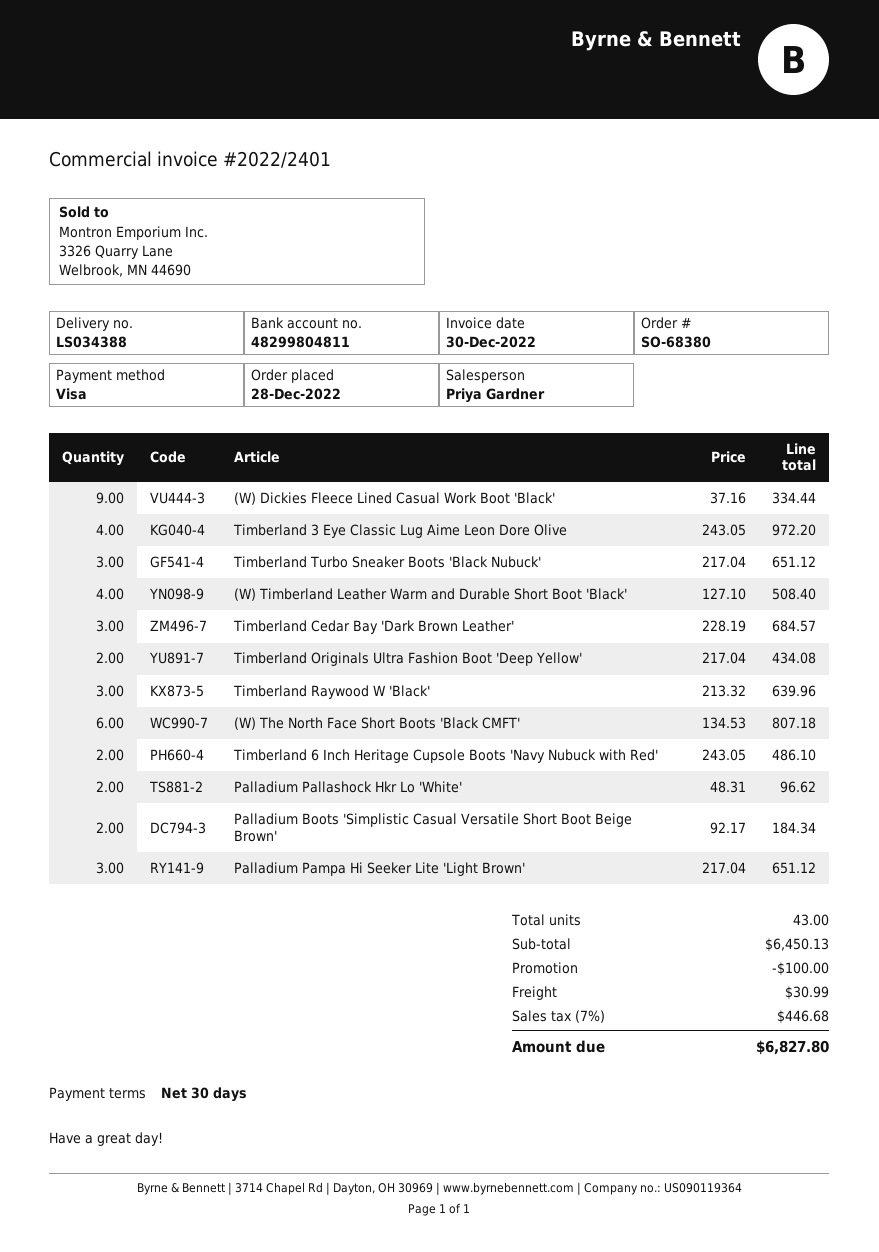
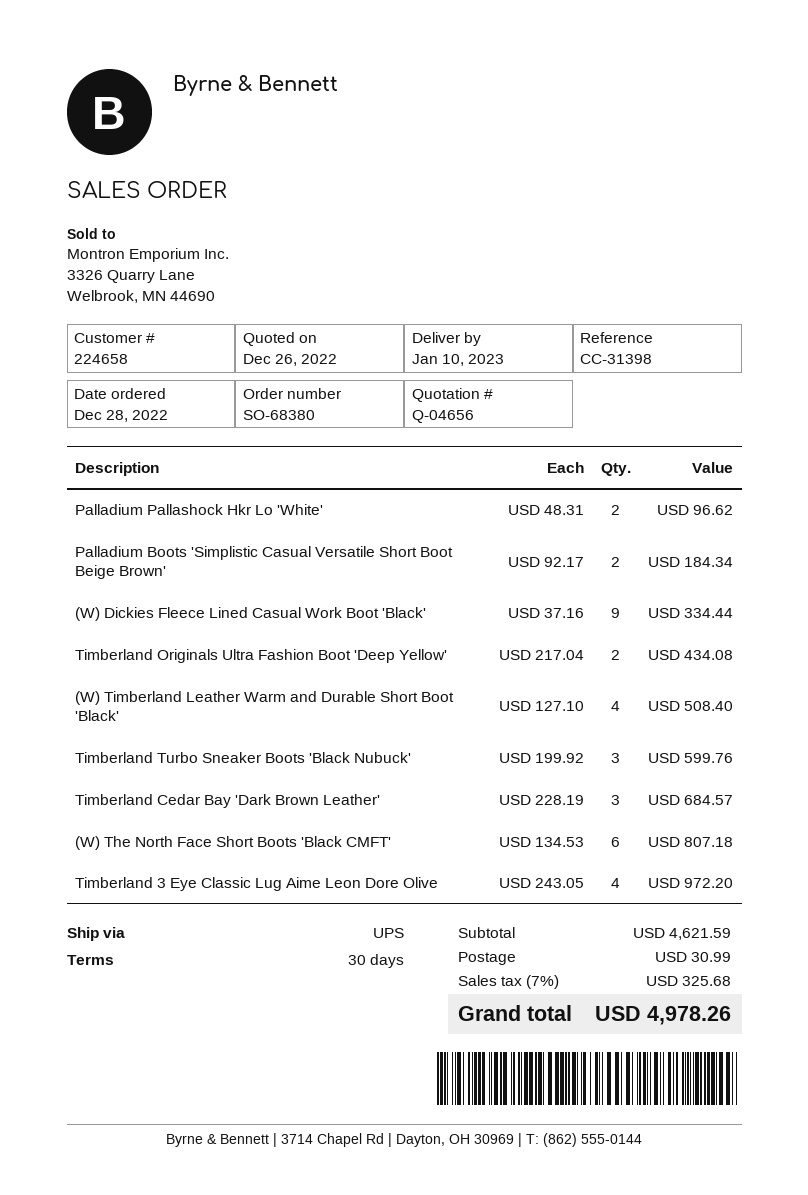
Timberland Turbo Sneaker Boots 'Black Nubuck': 3 x 217.04 = 651.12 -> 3 x 199.92 = 599.76
Timberland Raywood W 'Black': 3 x 213.32 = 639.96 -> none
Timberland 6 Inch Heritage Cupsole Boots 'Navy Nubuck with Red': 2 x 243.05 = 486.10 -> none
Palladium Pampa Hi Seeker Lite 'Light Brown': 3 x 217.04 = 651.12 -> none
subtotal: 6450.13 -> 4621.59
discount: 100.00 -> none
tax: 7% = 446.68 -> 7% = 325.68
total: 6827.80 -> 4978.26

